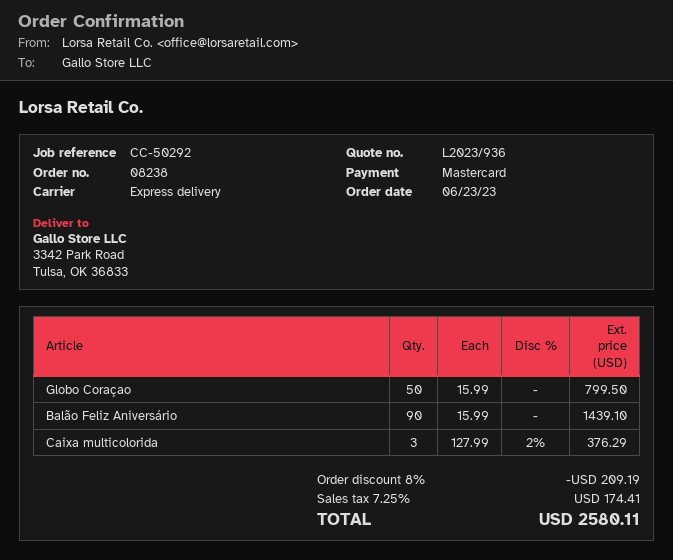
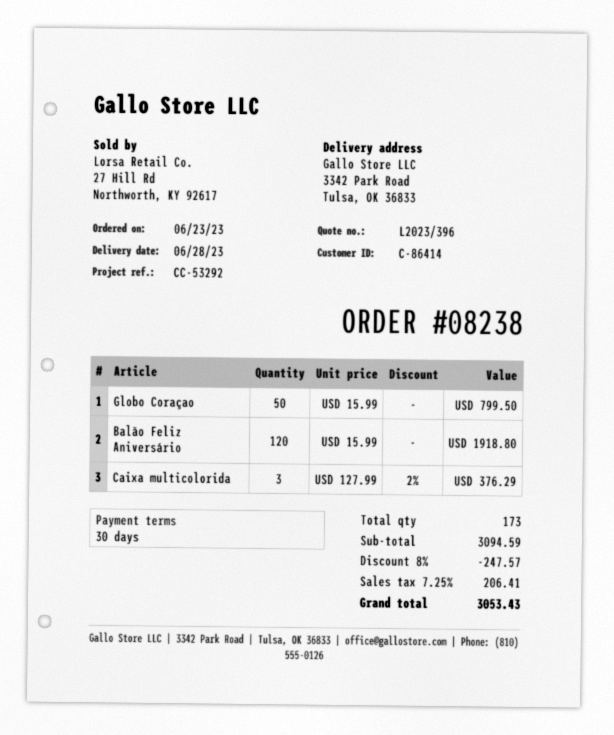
quote number: L2023/936 -> L2023/396
reference: CC-50292 -> CC-53292
Balão Feliz Aniversário: 90 x 15.99 = 1439.10 -> 120 x 15.99 = 1918.80
discount: 8% = 209.19 -> 8% = 247.57
tax: 7.25% = 174.41 -> 7.25% = 206.41
total: 2580.11 -> 3053.43

